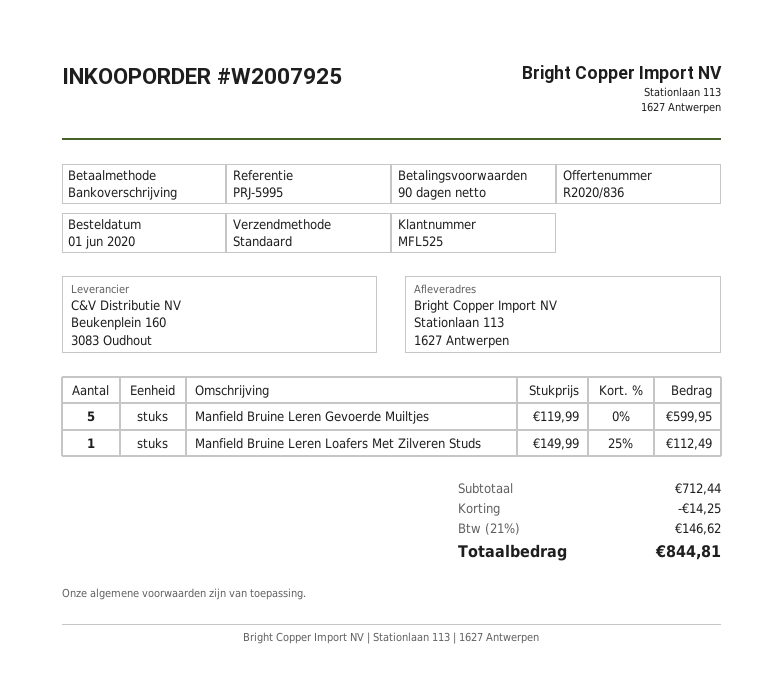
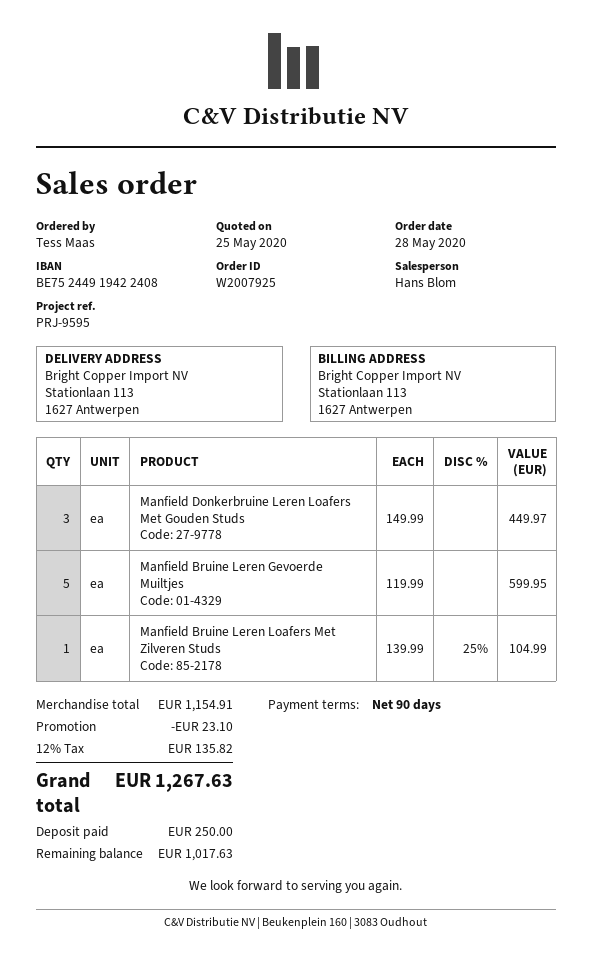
order date: 2020-06-01 -> 2020-05-28
reference: PRJ-5995 -> PRJ-9595
Manfield Bruine Leren Loafers Met Zilveren Studs: 1 x 149.99 - 25% = 112.49 -> 1 x 139.99 - 25% = 104.99
Manfield Donkerbruine Leren Loafers Met Gouden Studs: none -> 3 x 149.99 = 449.97
subtotal: 712.44 -> 1154.91
discount: 14.25 -> 23.10
tax: 21% = 146.62 -> 12% = 135.82
total: 844.81 -> 1267.63

